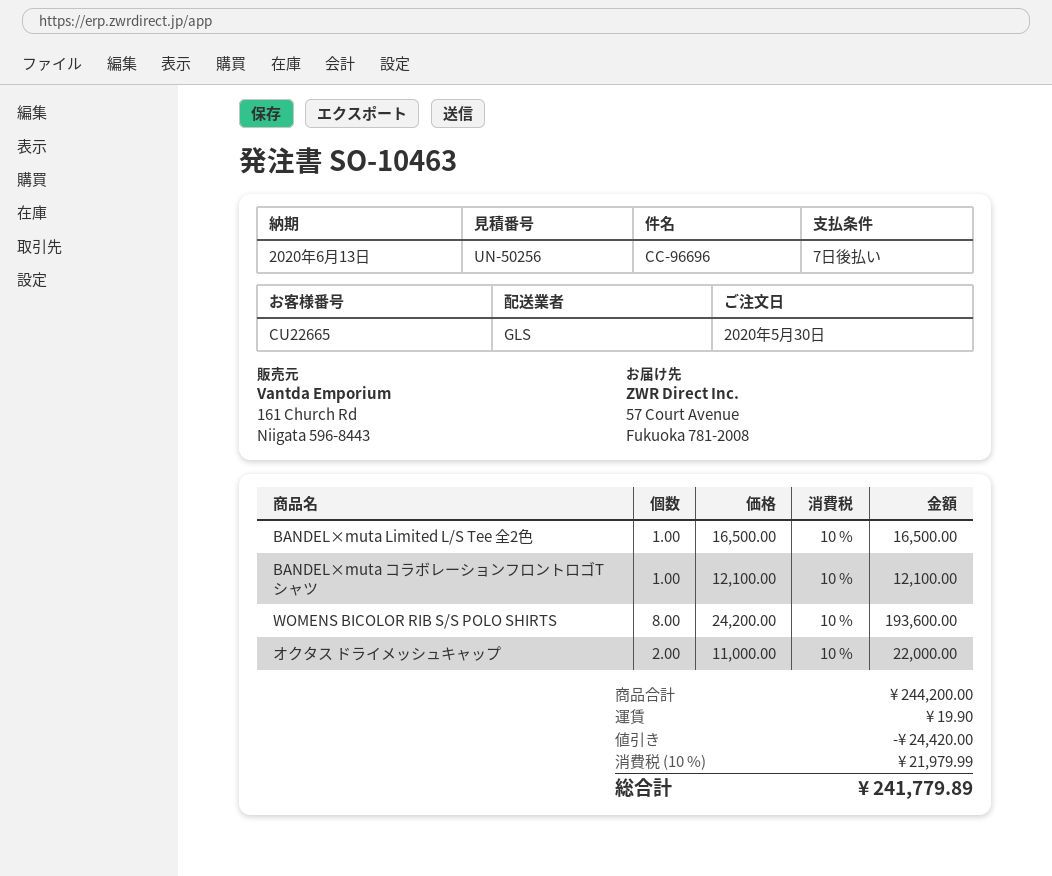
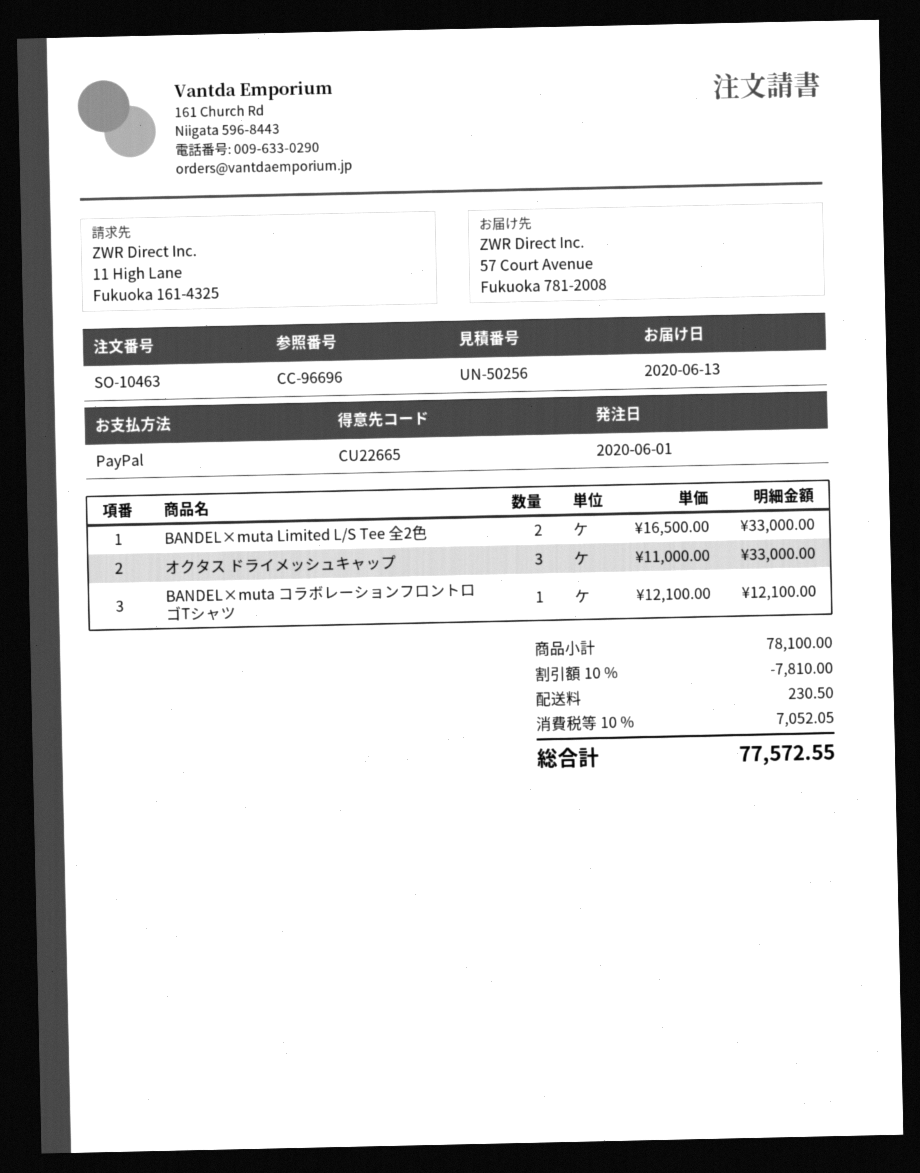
order date: 2020-05-30 -> 2020-06-01
BANDEL×muta Limited L/S Tee 全2色: 1 x 16500.00 = 16500.00 -> 2 x 16500.00 = 33000.00
WOMENS BICOLOR RIB S/S POLO SHIRTS: 8 x 24200.00 = 193600.00 -> none
オクタス ドライメッシュキャップ: 2 x 11000.00 = 22000.00 -> 3 x 11000.00 = 33000.00
subtotal: 244200.00 -> 78100.00
discount: 24420.00 -> 7810.00
shipping: 19.90 -> 230.50
tax: 10% = 21979.99 -> 10% = 7052.05
total: 241779.89 -> 77572.55

